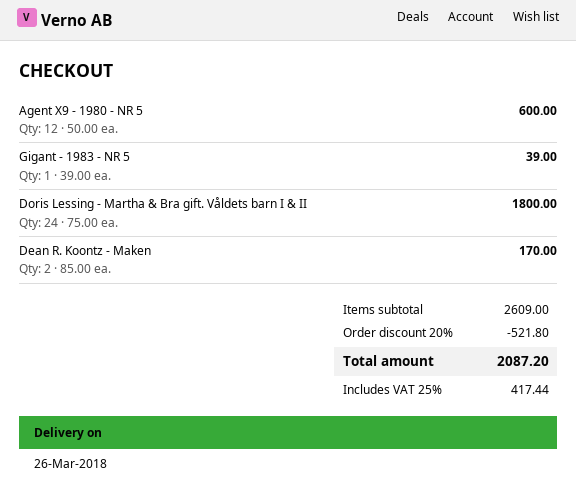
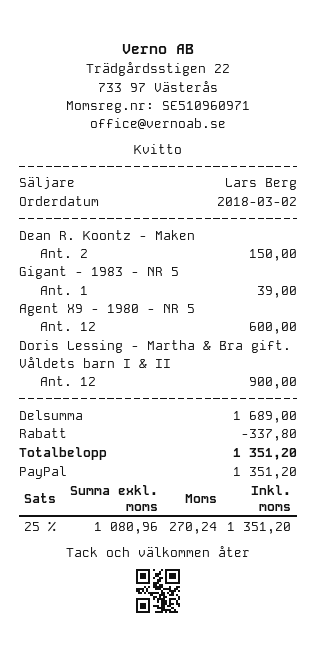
Doris Lessing - Martha & Bra gift. Våldets barn I & II: 24 for 1800.00 -> 12 for 900.00
Dean R. Koontz - Maken: 2 for 170.00 -> 2 for 150.00
subtotal: 2609.00 -> 1689.00
discount: 521.80 -> 337.80
tax: 25% = 417.44 -> 25% = 270.24
total: 2087.20 -> 1351.20

